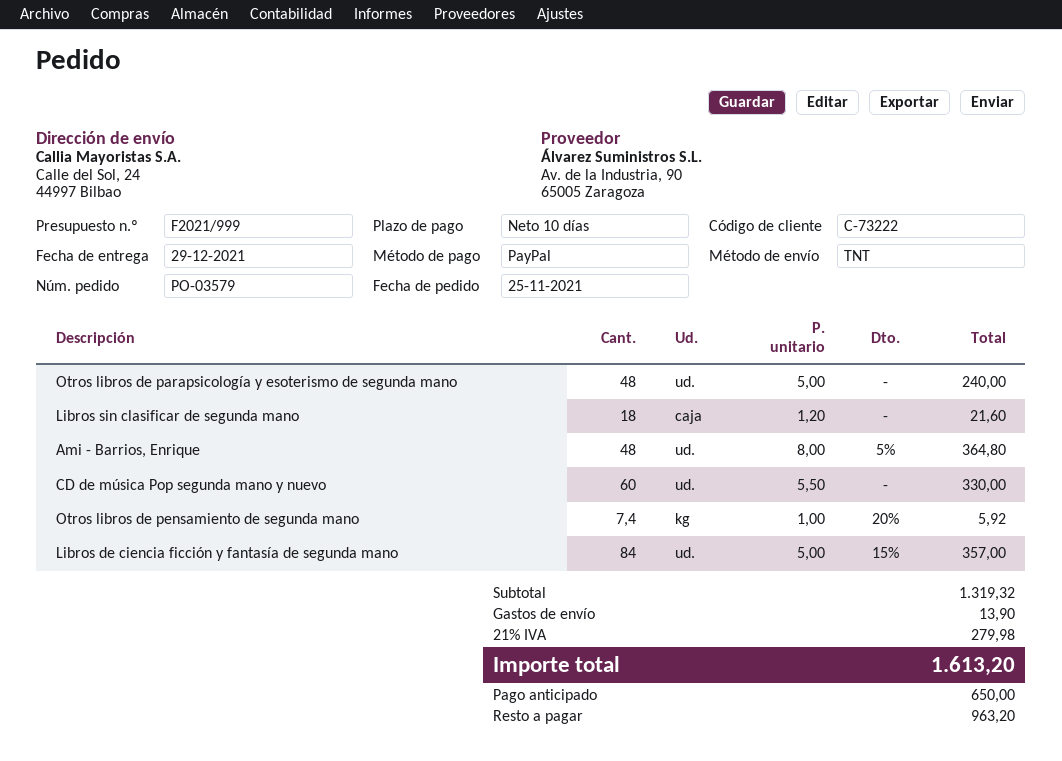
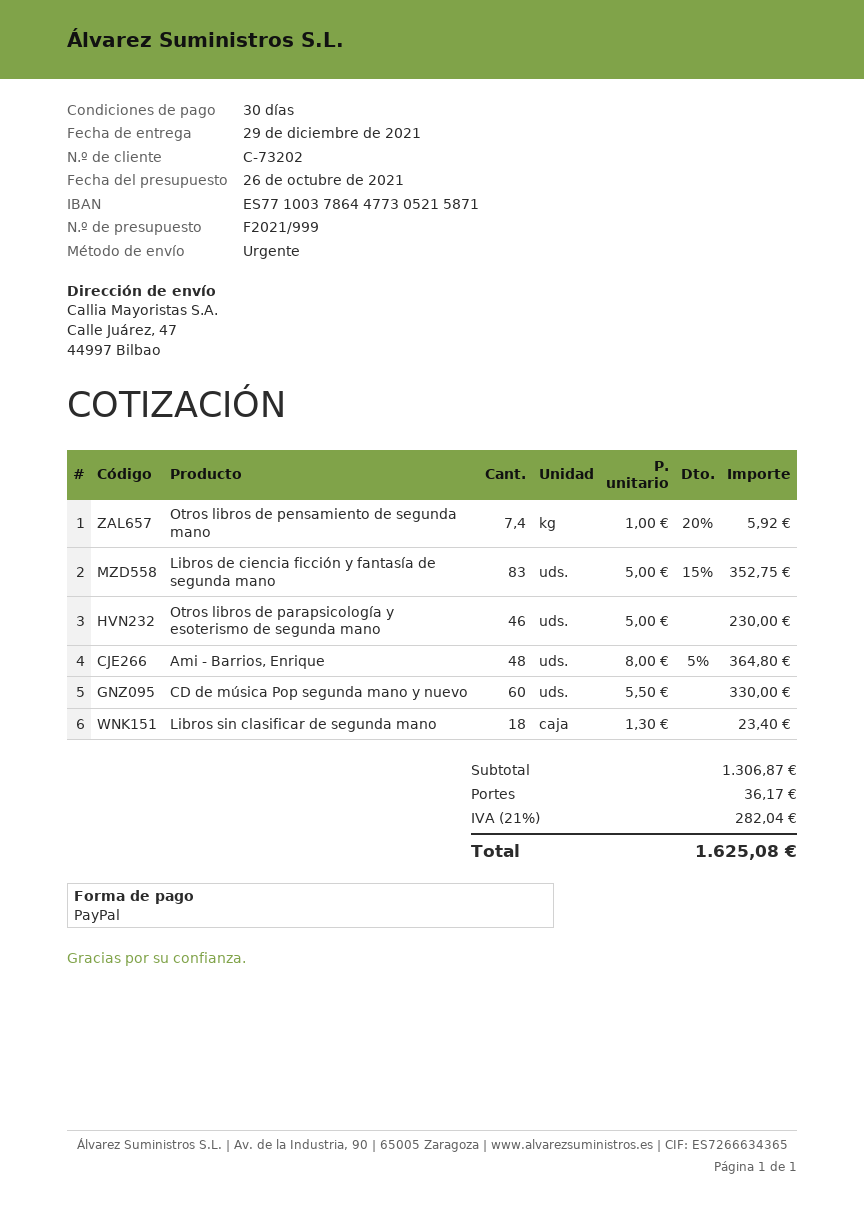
payment terms: 10 days -> 30 days
customer number: C-73222 -> C-73202
shipping method: TNT -> express
ship to: Calle del Sol, 24, 44997 Bilbao -> Calle Juárez, 47, 44997 Bilbao
Otros libros de parapsicología y esoterismo de segunda mano: 48 x 5.00 = 240.00 -> 46 x 5.00 = 230.00
Libros sin clasificar de segunda mano: 18 x 1.20 = 21.60 -> 18 x 1.30 = 23.40
Libros de ciencia ficción y fantasía de segunda mano: 84 x 5.00 - 15% = 357.00 -> 83 x 5.00 - 15% = 352.75
subtotal: 1319.32 -> 1306.87
shipping: 13.90 -> 36.17
tax: 21% = 279.98 -> 21% = 282.04
total: 1613.20 -> 1625.08

